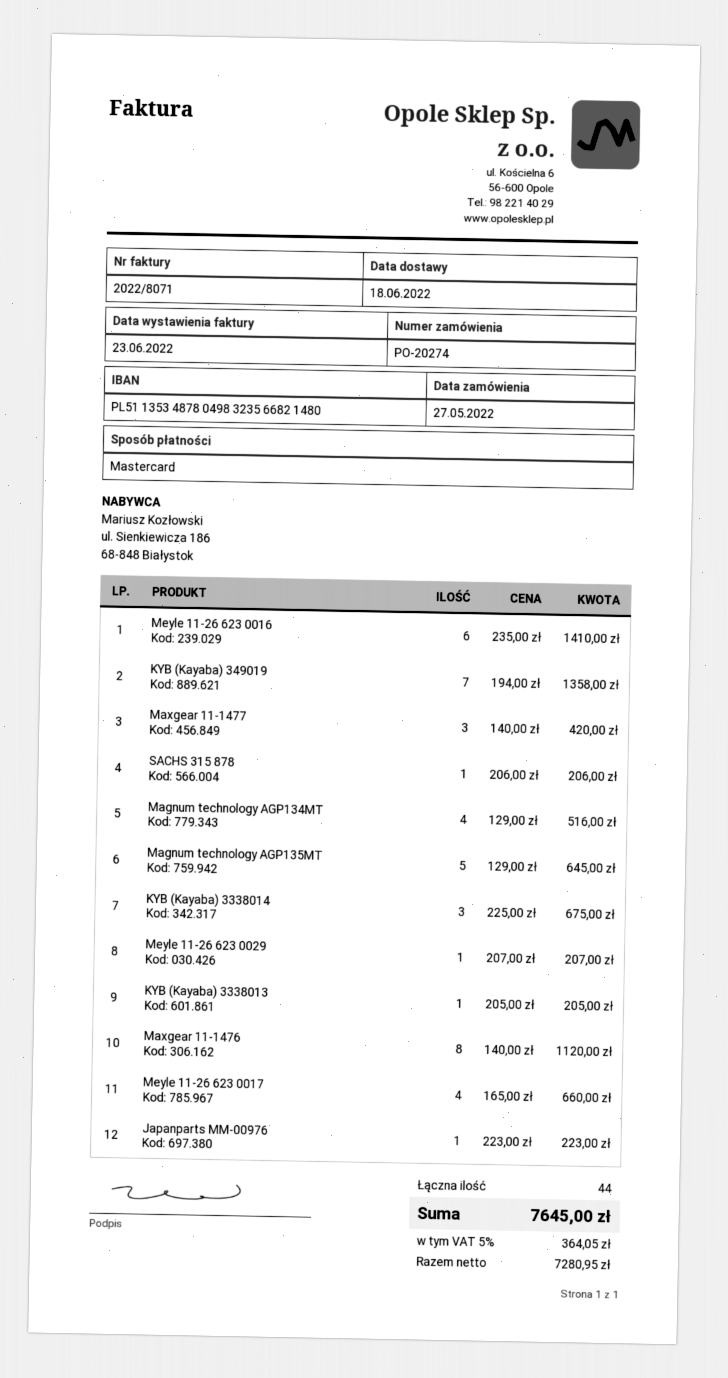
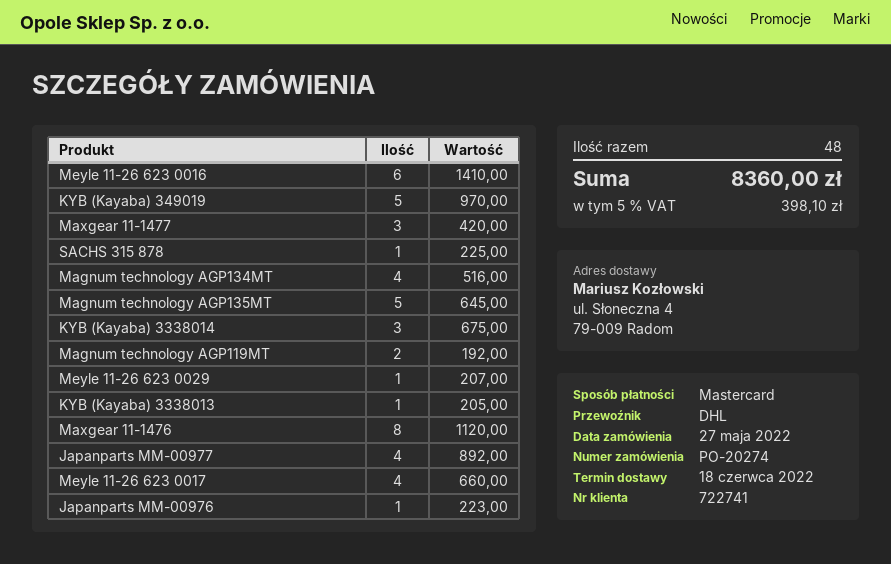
KYB (Kayaba) 349019: 7 for 1358.00 -> 5 for 970.00
SACHS 315 878: 1 for 206.00 -> 1 for 225.00
Magnum technology AGP119MT: none -> 2 for 192.00
Japanparts MM-00977: none -> 4 for 892.00
total quantity: 44 -> 48
tax: 5% = 364.05 -> 5% = 398.10
total: 7645.00 -> 8360.00

